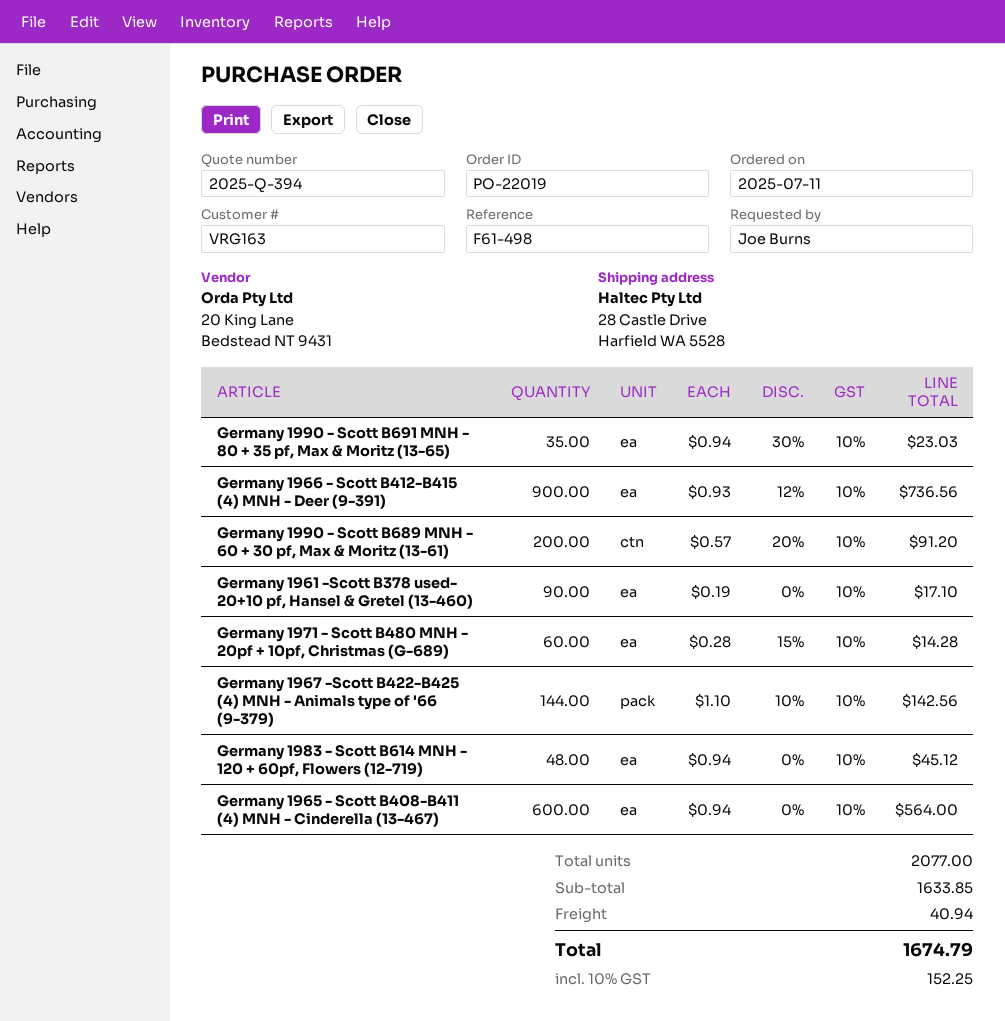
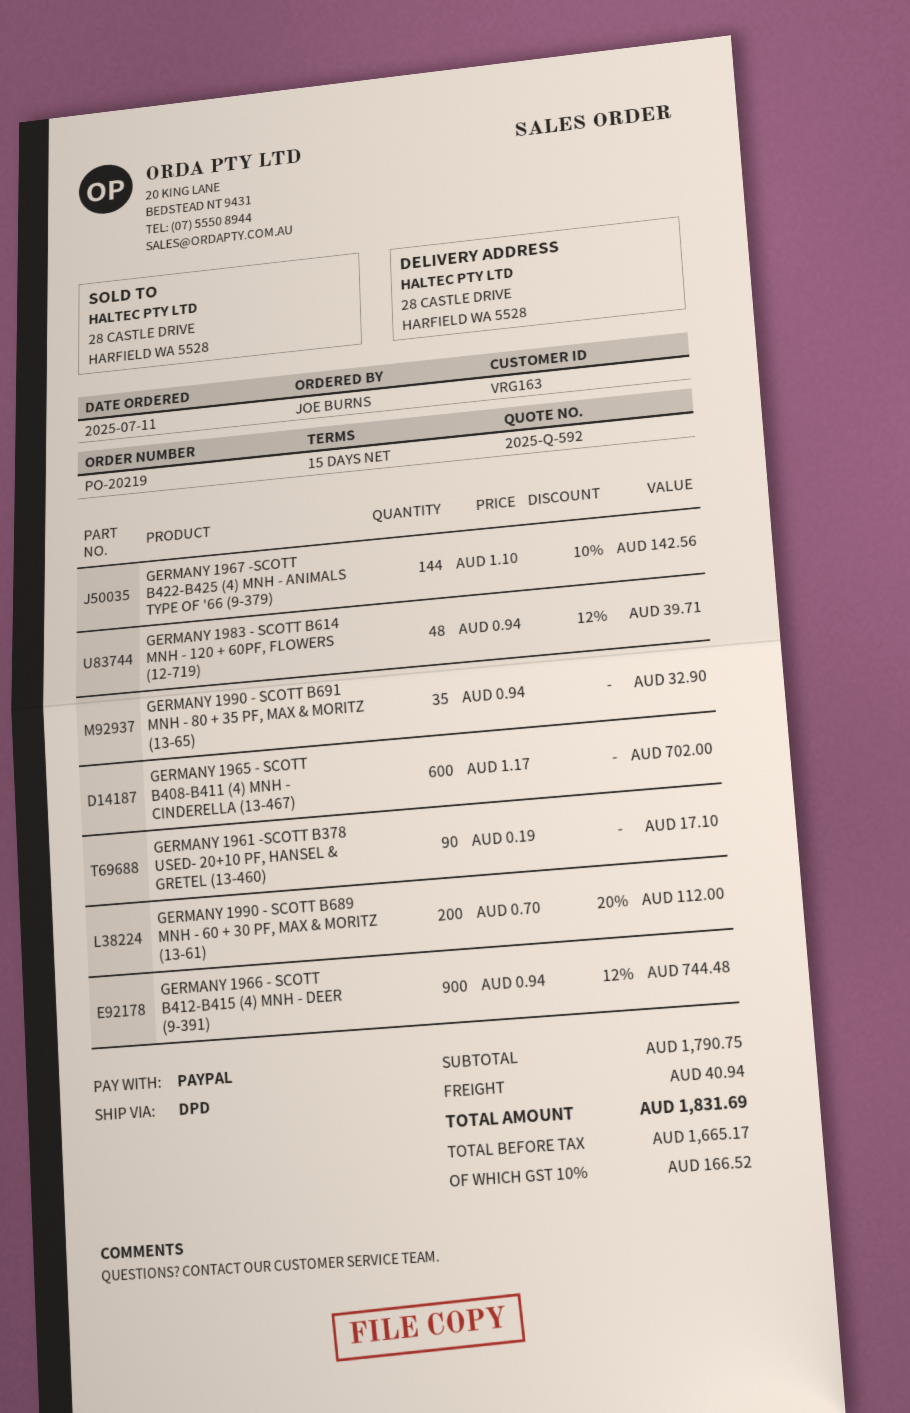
quote number: 2025-Q-394 -> 2025-Q-592
order number: PO-22019 -> PO-20219
Germany 1990 - Scott B691 MNH - 80 + 35 pf, Max & Moritz (13-65): 35 x 0.94 - 30% = 23.03 -> 35 x 0.94 = 32.90
Germany 1966 - Scott B412-B415 (4) MNH - Deer (9-391): 900 x 0.93 - 12% = 736.56 -> 900 x 0.94 - 12% = 744.48
Germany 1990 - Scott B689 MNH - 60 + 30 pf, Max & Moritz (13-61): 200 x 0.57 - 20% = 91.20 -> 200 x 0.70 - 20% = 112.00
Germany 1971 - Scott B480 MNH - 20pf + 10pf, Christmas (G-689): 60 x 0.28 - 15% = 14.28 -> none
Germany 1983 - Scott B614 MNH - 120 + 60pf, Flowers (12-719): 48 x 0.94 = 45.12 -> 48 x 0.94 - 12% = 39.71
Germany 1965 - Scott B408-B411 (4) MNH - Cinderella (13-467): 600 x 0.94 = 564.00 -> 600 x 1.17 = 702.00
subtotal: 1633.85 -> 1790.75
tax: 10% = 152.25 -> 10% = 166.52
total: 1674.79 -> 1831.69

